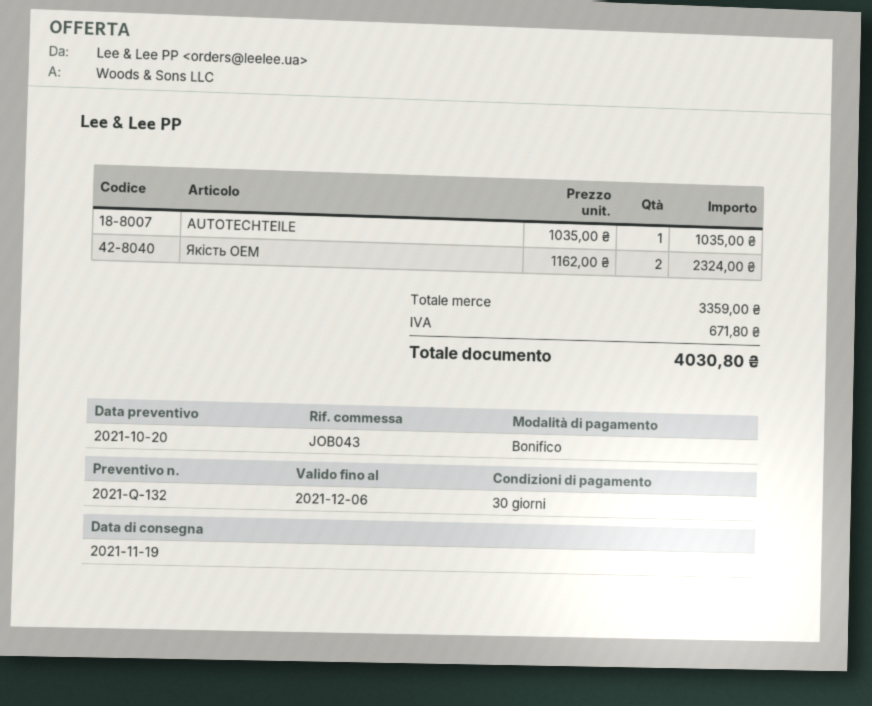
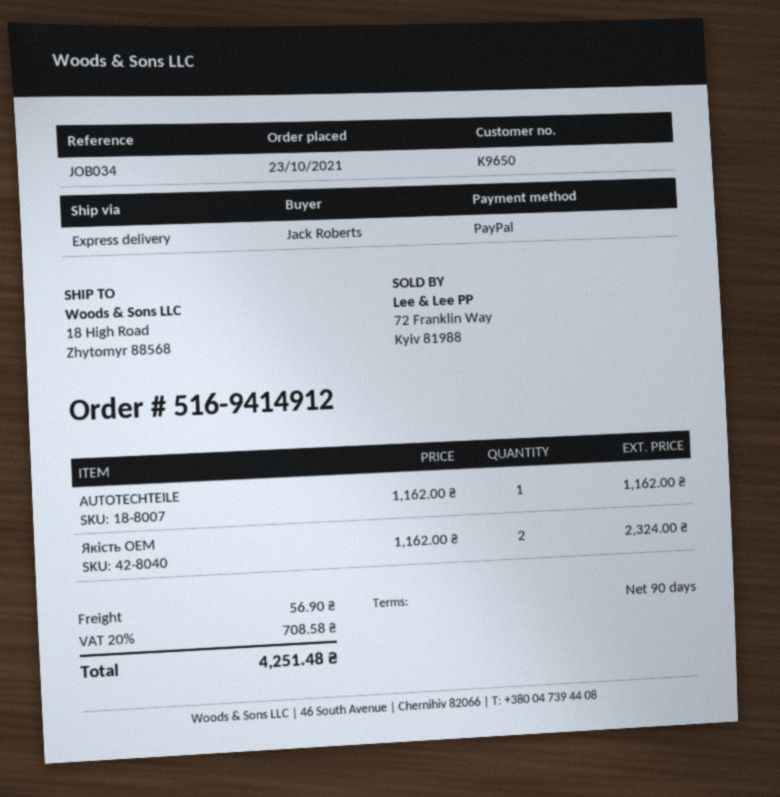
payment terms: 30 days -> 90 days
reference: JOB043 -> JOB034
payment method: bank transfer -> PayPal
AUTOTECHTEILE: 1 x 1035.00 = 1035.00 -> 1 x 1162.00 = 1162.00
shipping: none -> 56.90
tax: 671.80 -> 708.58
total: 4030.80 -> 4251.48

